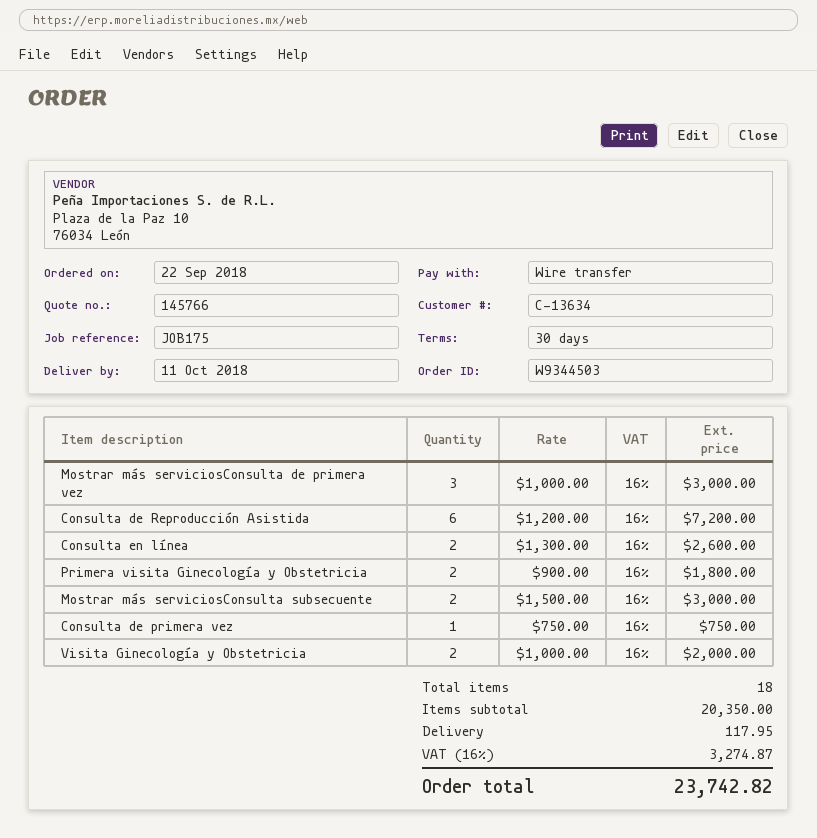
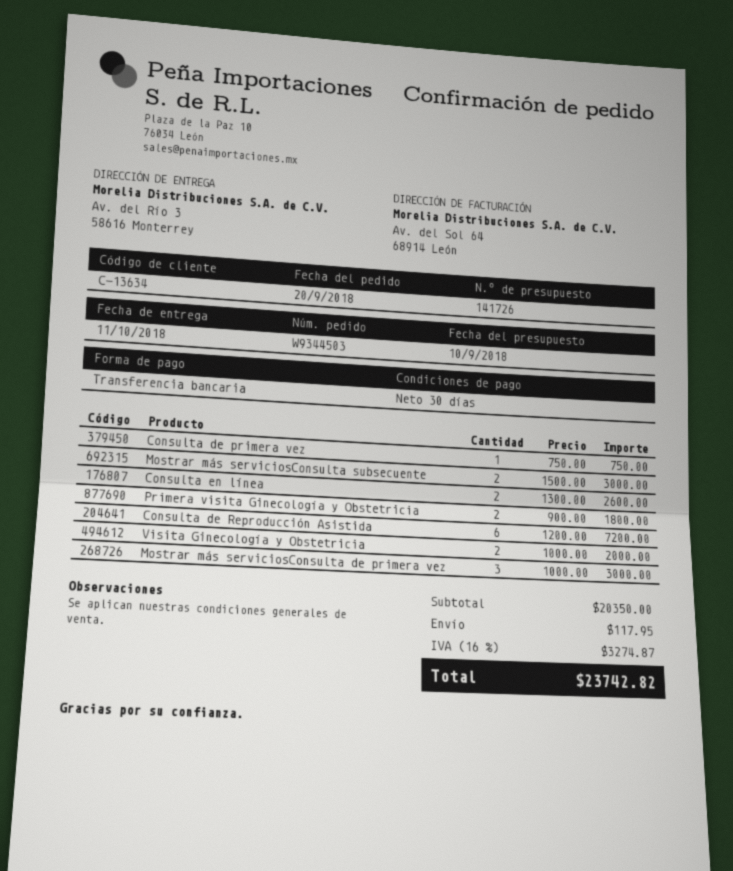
quote number: 145766 -> 141726
order date: 2018-09-22 -> 2018-09-20

